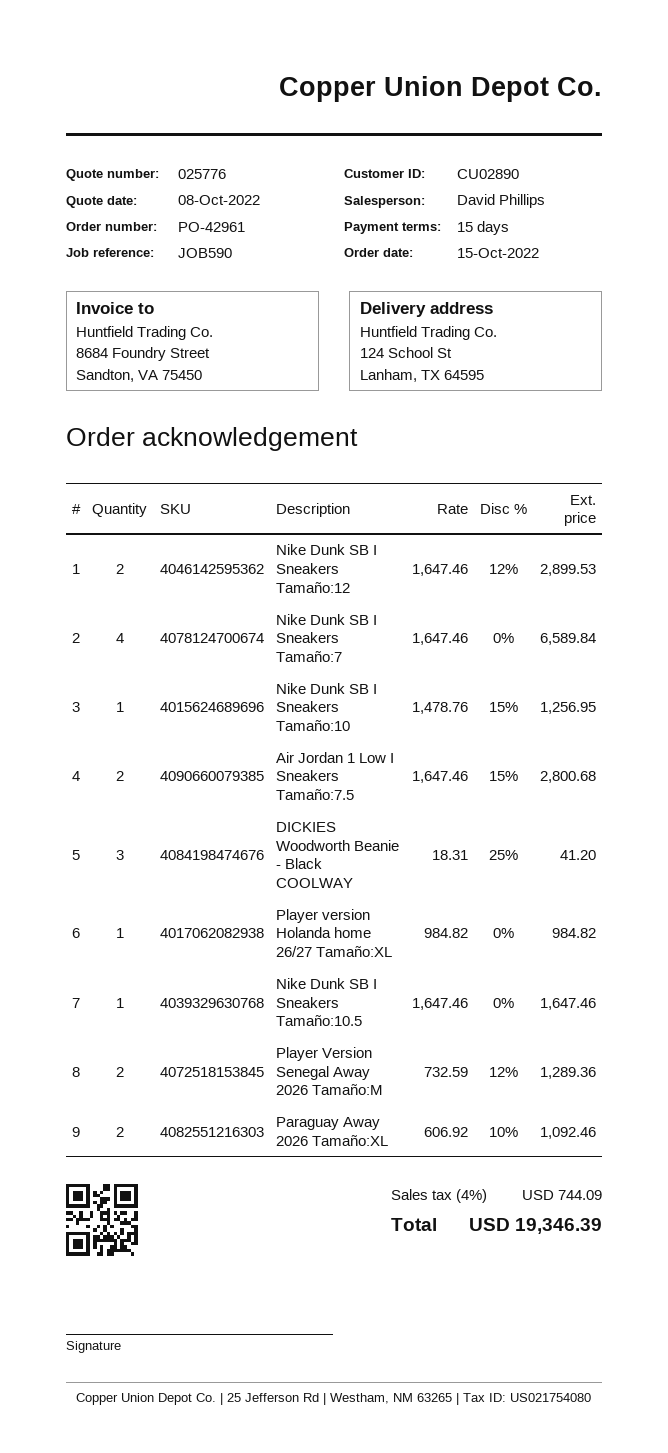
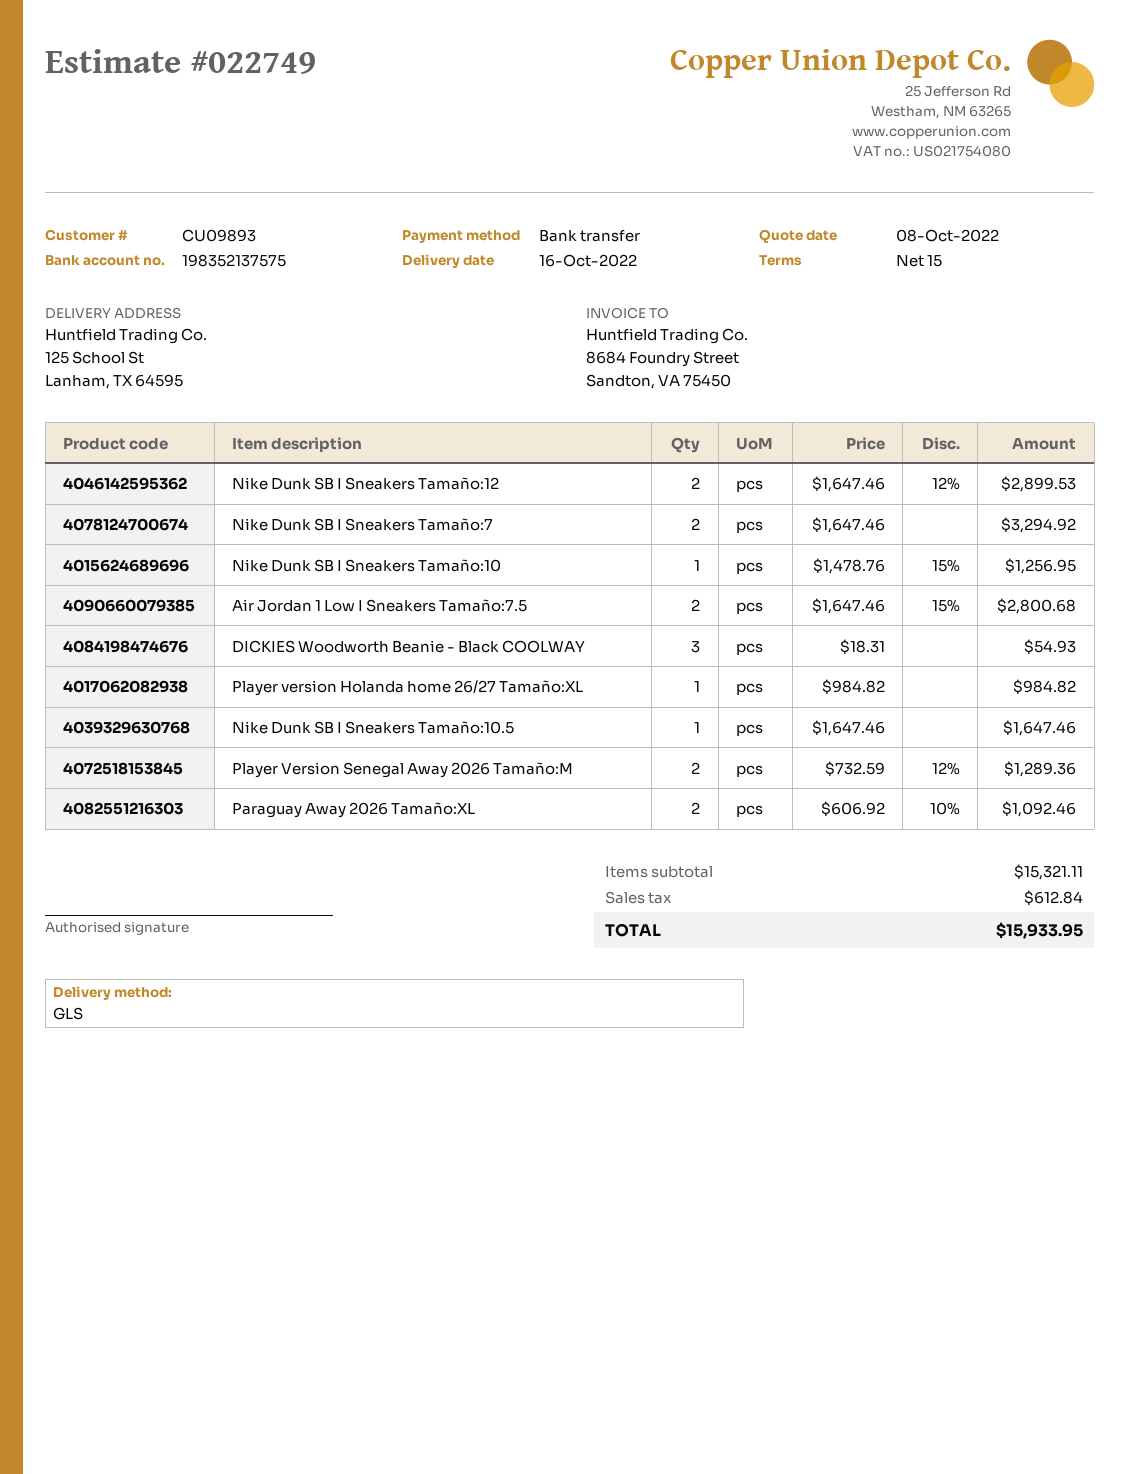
quote number: 025776 -> 022749
customer number: CU02890 -> CU09893
ship to: 124 School St, Lanham, TX 64595 -> 125 School St, Lanham, TX 64595
Nike Dunk SB I Sneakers Tamaño:7: 4 x 1647.46 = 6589.84 -> 2 x 1647.46 = 3294.92
DICKIES Woodworth Beanie - Black COOLWAY: 3 x 18.31 - 25% = 41.20 -> 3 x 18.31 = 54.93
tax: 744.09 -> 612.84
total: 19346.39 -> 15933.95

